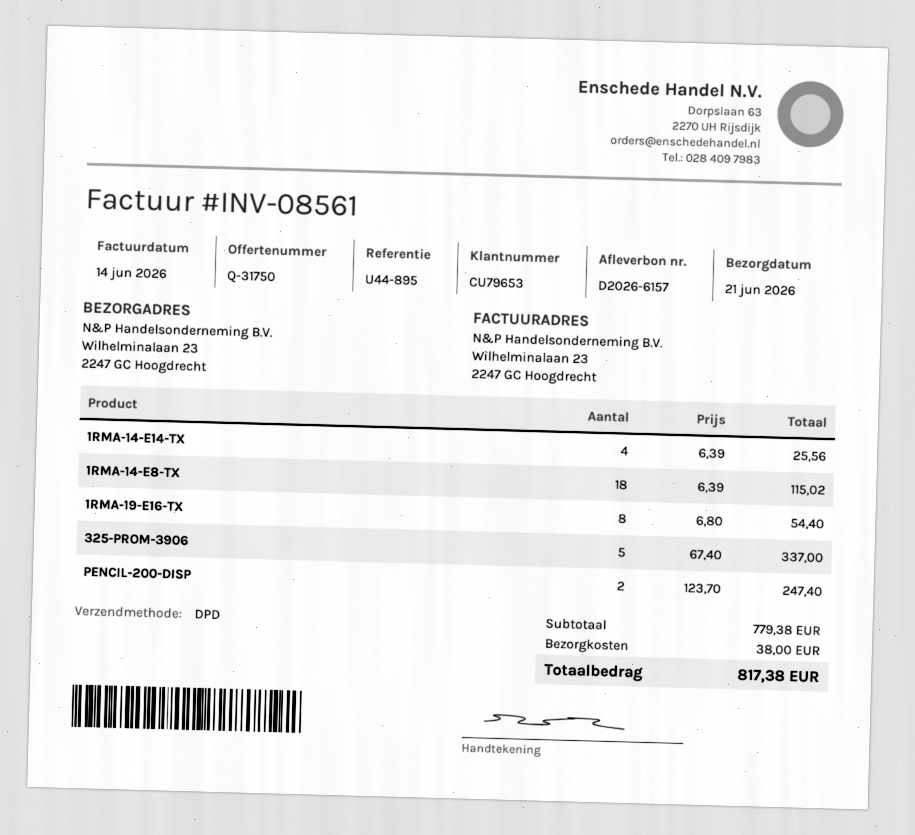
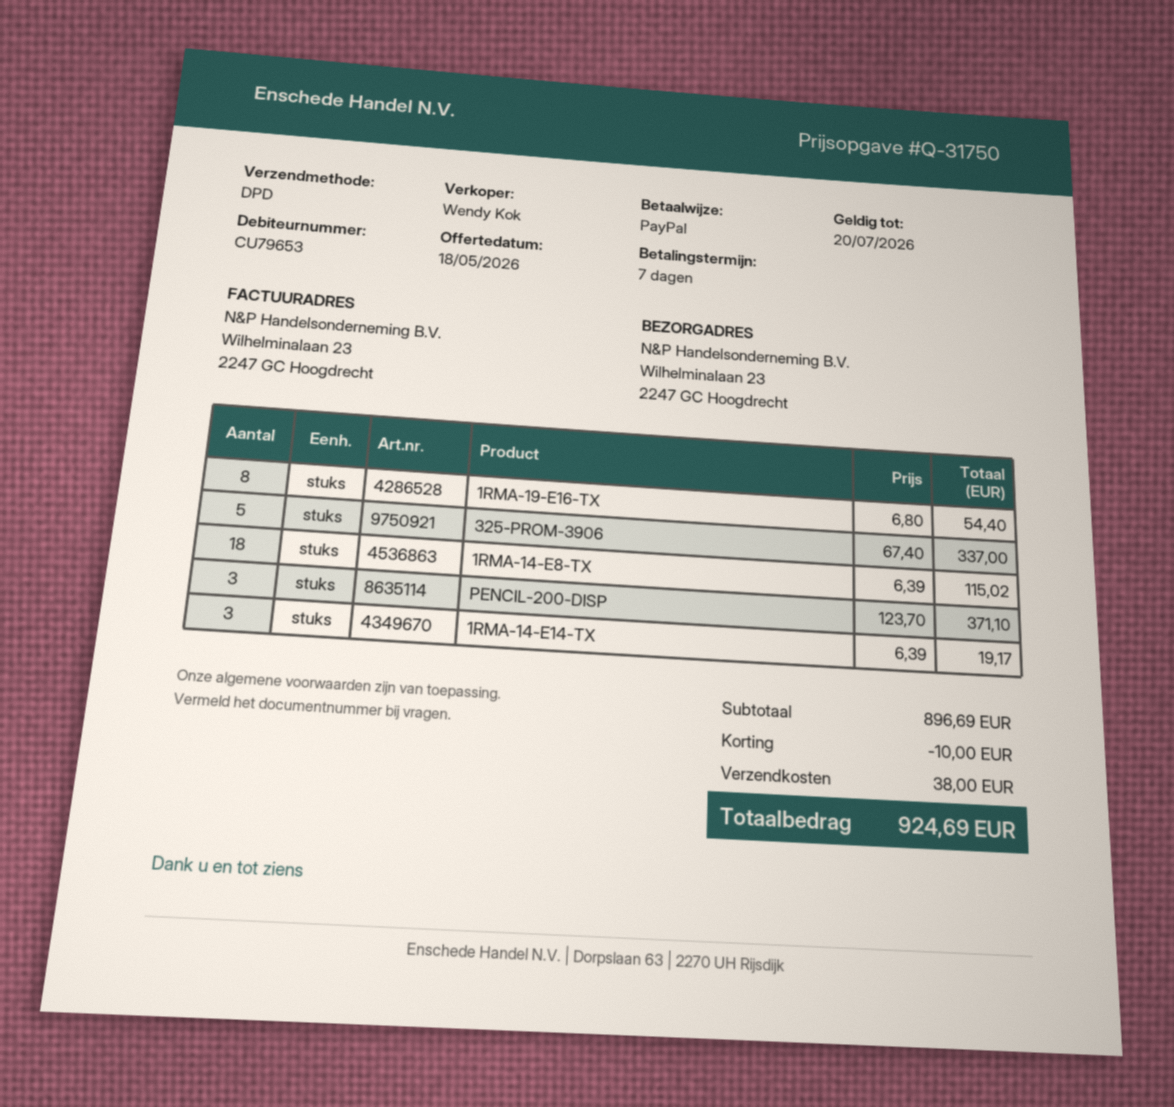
1RMA-14-E14-TX: 4 x 6.39 = 25.56 -> 3 x 6.39 = 19.17
PENCIL-200-DISP: 2 x 123.70 = 247.40 -> 3 x 123.70 = 371.10
subtotal: 779.38 -> 896.69
discount: none -> 10.00
total: 817.38 -> 924.69

